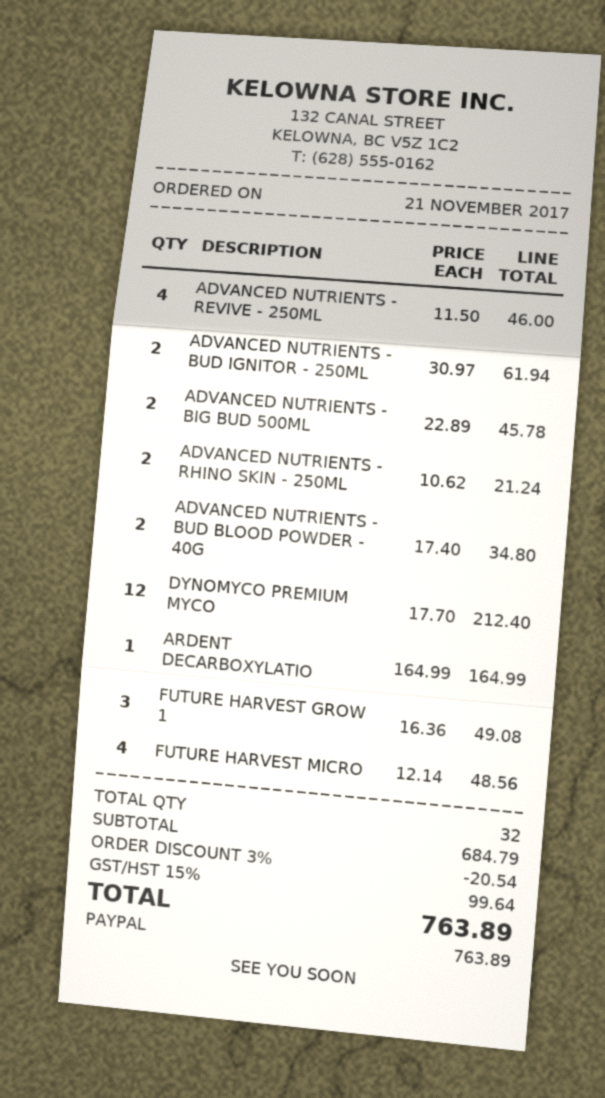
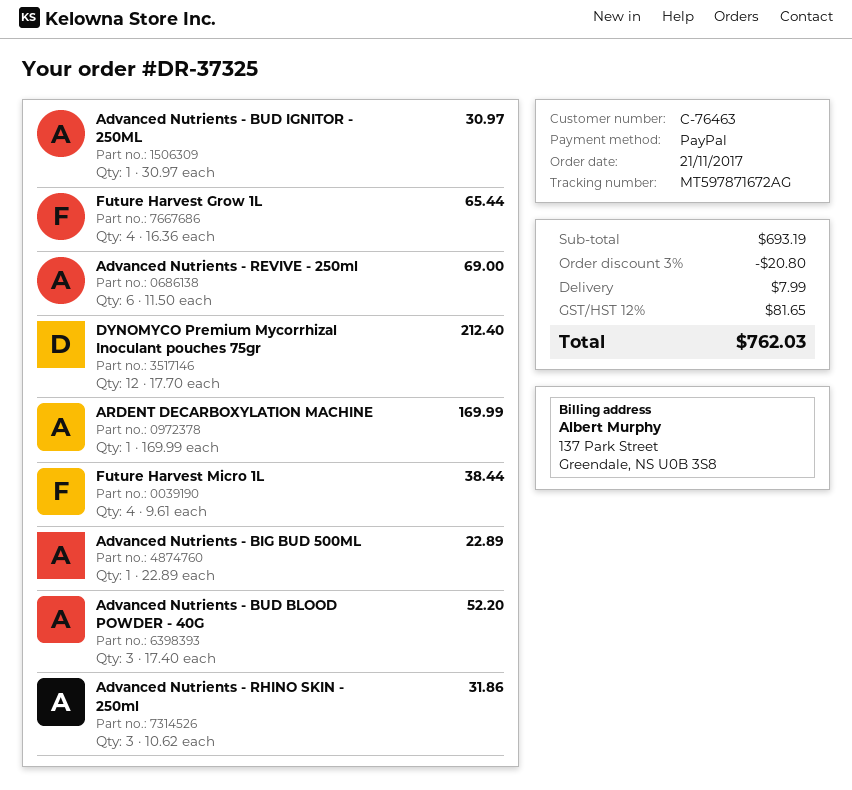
ADVANCED NUTRIENTS - REVIVE - 250ML: 4 x 11.50 = 46.00 -> 6 x 11.50 = 69.00
ADVANCED NUTRIENTS - BUD IGNITOR - 250ML: 2 x 30.97 = 61.94 -> 1 x 30.97 = 30.97
ADVANCED NUTRIENTS - BIG BUD 500ML: 2 x 22.89 = 45.78 -> 1 x 22.89 = 22.89
ADVANCED NUTRIENTS - RHINO SKIN - 250ML: 2 x 10.62 = 21.24 -> 3 x 10.62 = 31.86
ADVANCED NUTRIENTS - BUD BLOOD POWDER - 40G: 2 x 17.40 = 34.80 -> 3 x 17.40 = 52.20
ARDENT DECARBOXYLATIO: 1 x 164.99 = 164.99 -> 1 x 169.99 = 169.99
FUTURE HARVEST GROW 1: 3 x 16.36 = 49.08 -> 4 x 16.36 = 65.44
FUTURE HARVEST MICRO: 4 x 12.14 = 48.56 -> 4 x 9.61 = 38.44
subtotal: 684.79 -> 693.19
discount: 3% = 20.54 -> 3% = 20.80
shipping: none -> 7.99
tax: 15% = 99.64 -> 12% = 81.65
total: 763.89 -> 762.03

